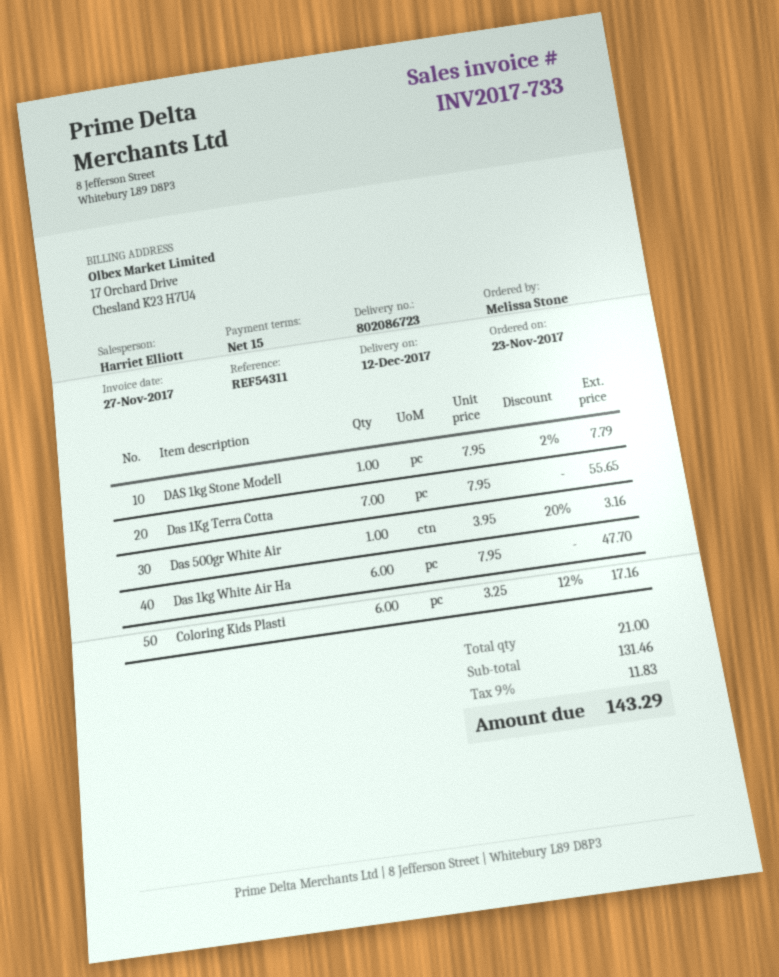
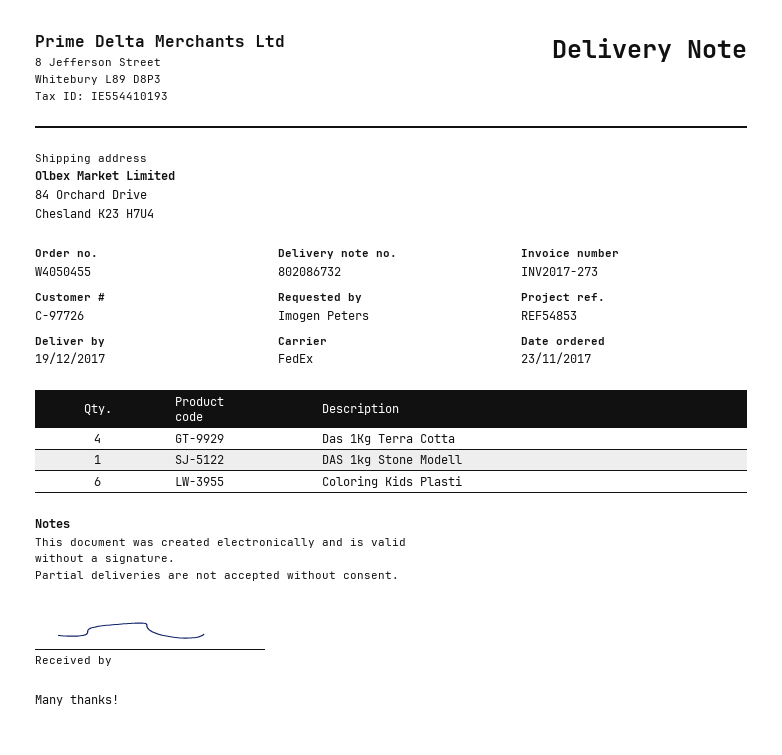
delivery note number: 802086723 -> 802086732
delivery date: 2017-12-12 -> 2017-12-19
invoice number: INV2017-733 -> INV2017-273
reference: REF54311 -> REF54853
ordered by: Melissa Stone -> Imogen Peters
Das 1Kg Terra Cotta: 7 -> 4
Das 500gr White Air: 1 -> none
Das 1kg White Air Ha: 6 -> none

